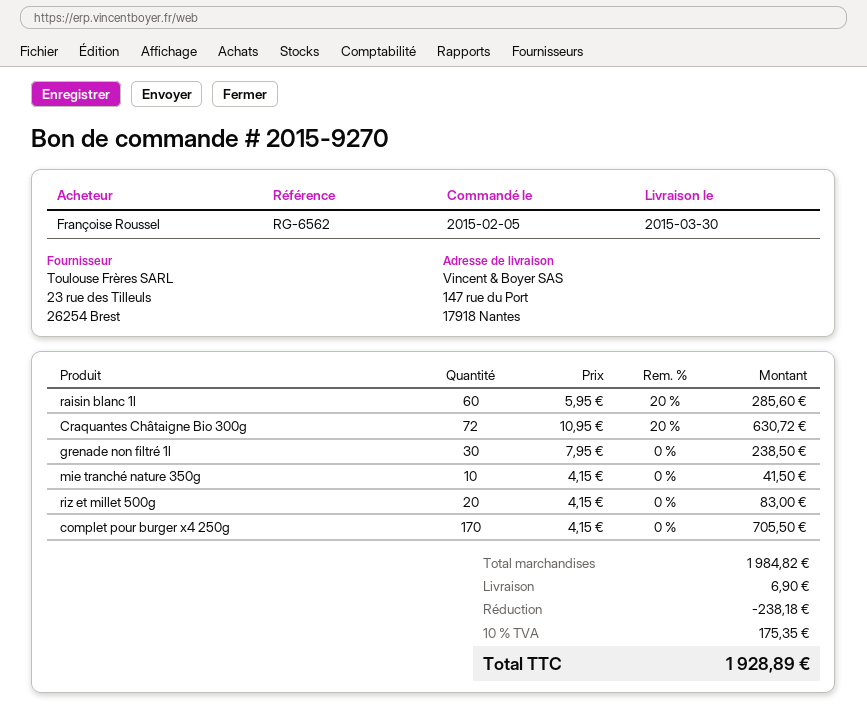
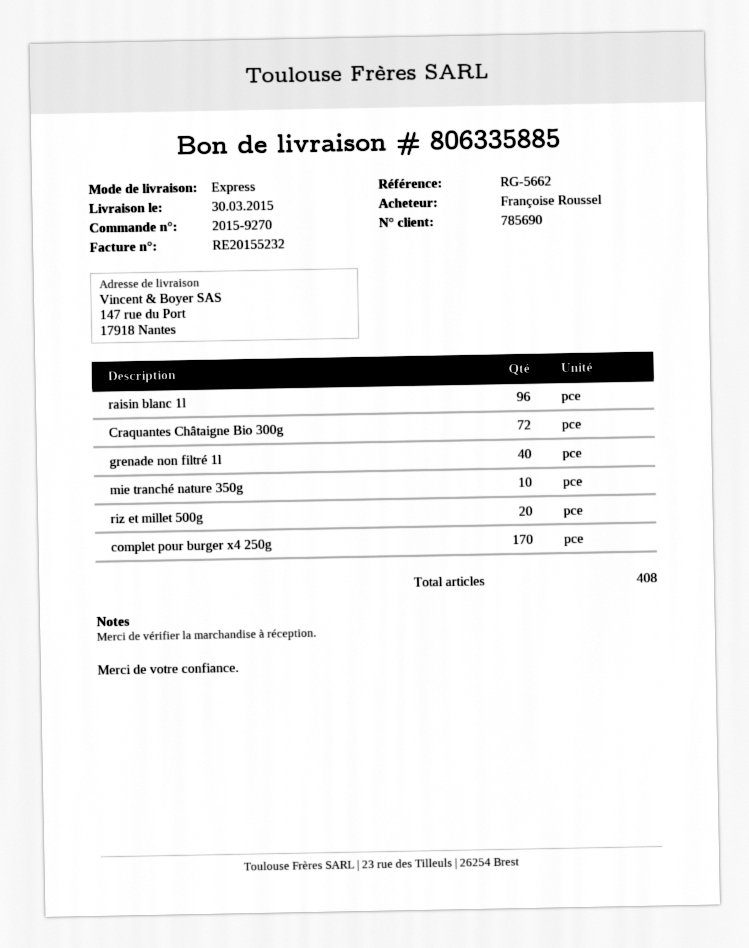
reference: RG-6562 -> RG-5662
raisin blanc 1l: 60 -> 96
grenade non filtré 1l: 30 -> 40

